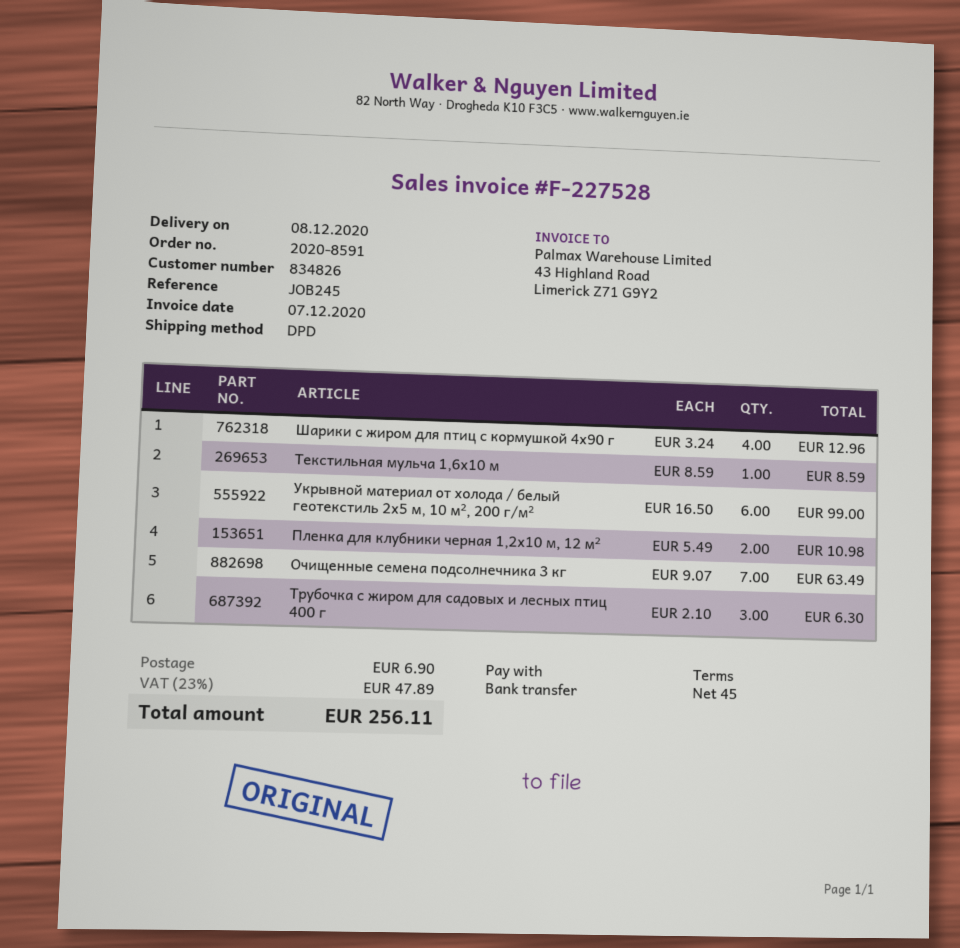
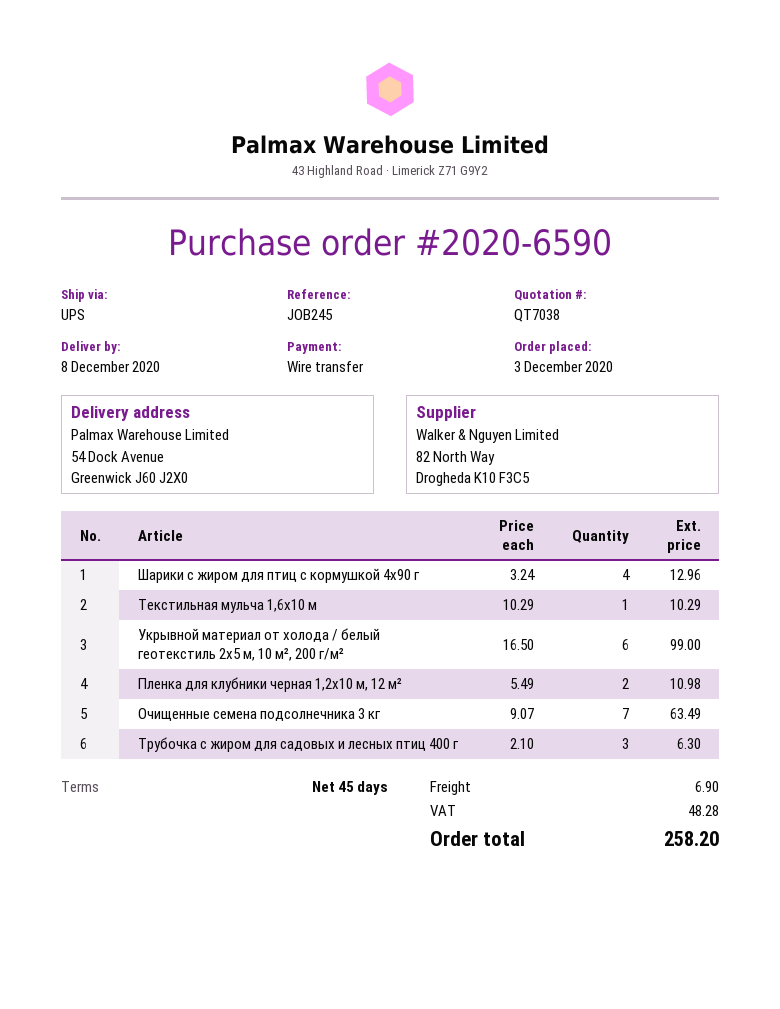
order number: 2020-8591 -> 2020-6590
shipping method: DPD -> UPS
Текстильная мульча 1,6x10 м: 1 x 8.59 = 8.59 -> 1 x 10.29 = 10.29
tax: 47.89 -> 48.28
total: 256.11 -> 258.20

